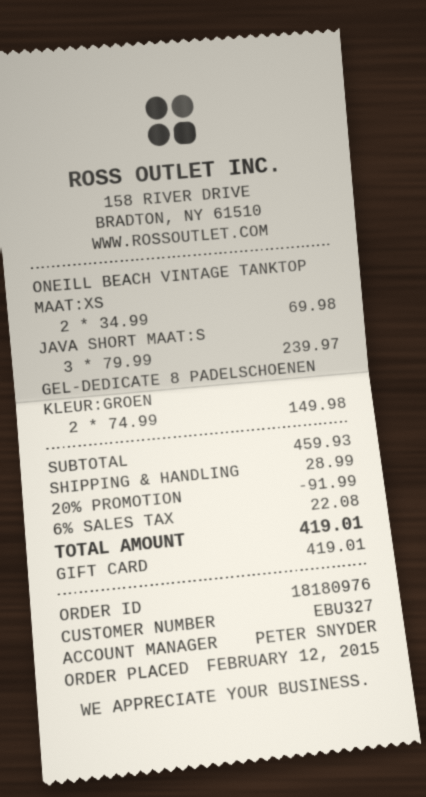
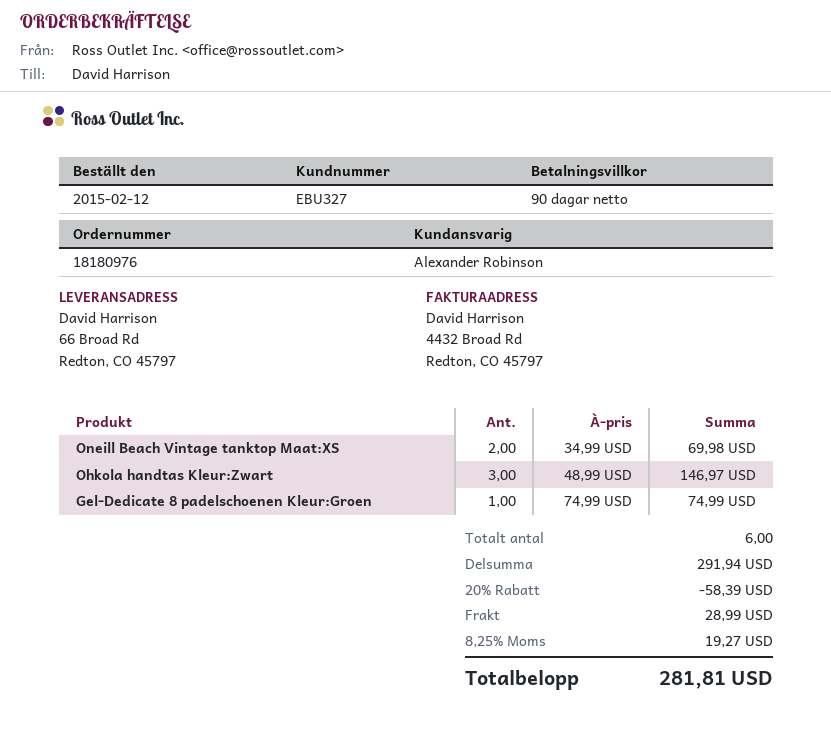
sales rep: PETER SNYDER -> Alexander Robinson
JAVA SHORT MAAT:S: 3 x 79.99 = 239.97 -> none
GEL-DEDICATE 8 PADELSCHOENEN KLEUR:GROEN: 2 x 74.99 = 149.98 -> 1 x 74.99 = 74.99
Ohkola handtas Kleur:Zwart: none -> 3 x 48.99 = 146.97
subtotal: 459.93 -> 291.94
discount: 20% = 91.99 -> 20% = 58.39
tax: 6% = 22.08 -> 8.25% = 19.27
total: 419.01 -> 281.81

